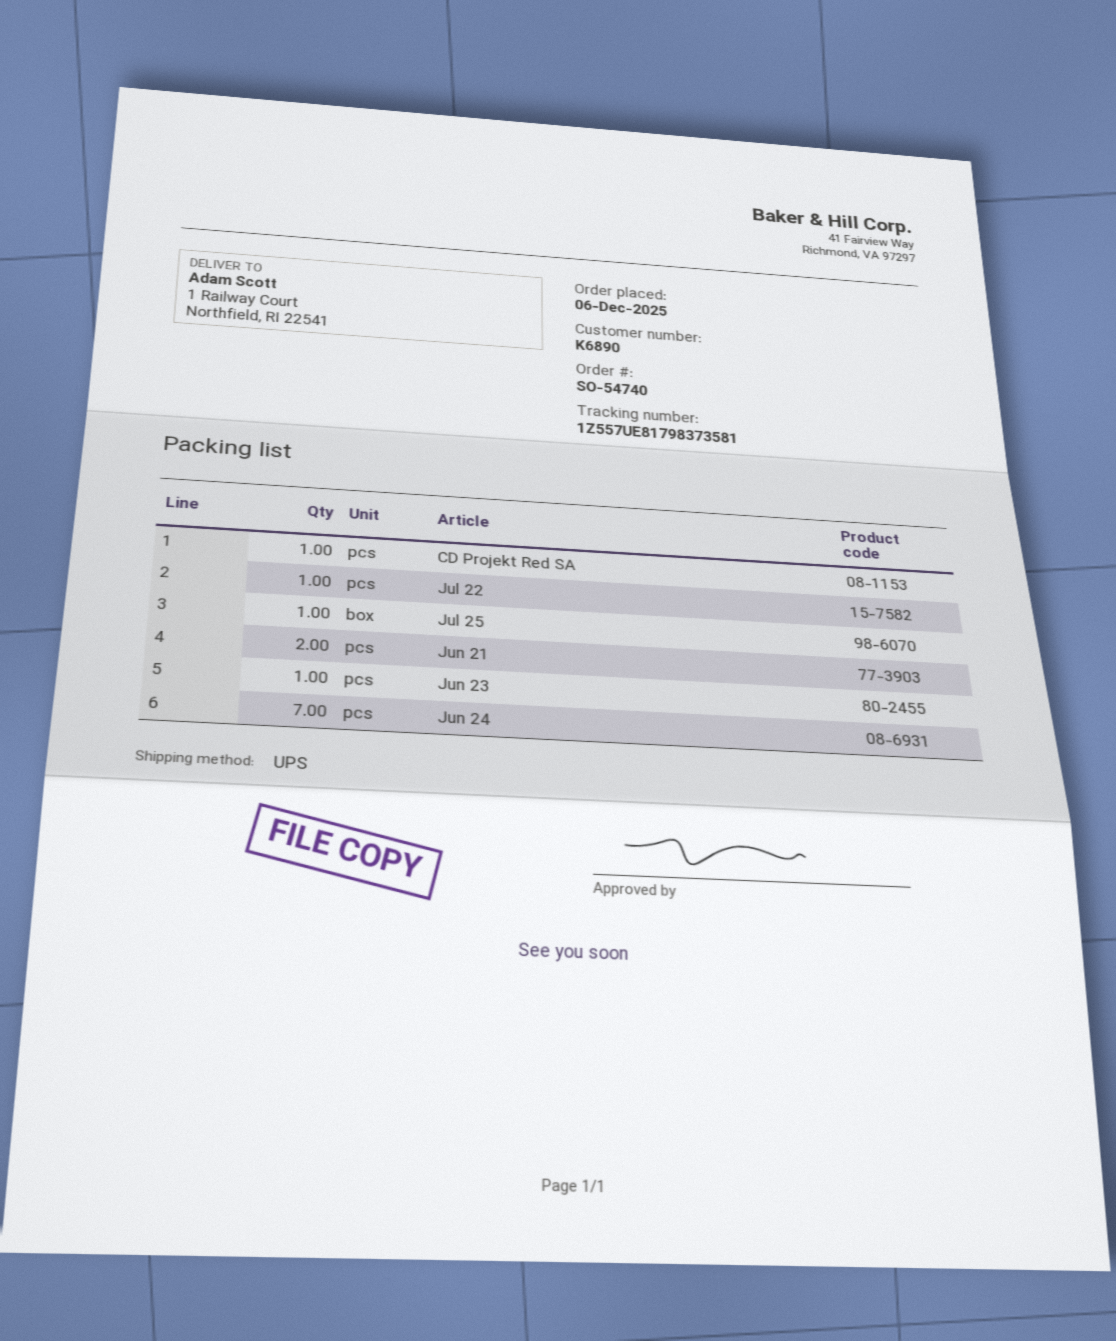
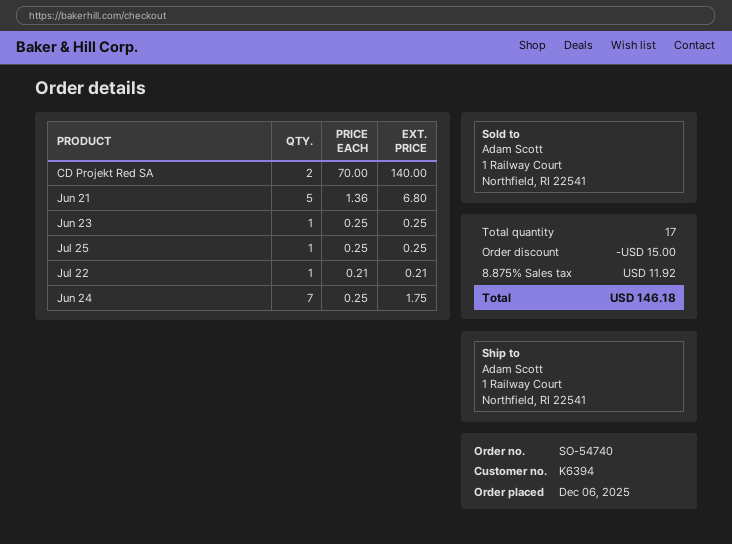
customer number: K6890 -> K6394
CD Projekt Red SA: 1 -> 2
Jun 21: 2 -> 5

